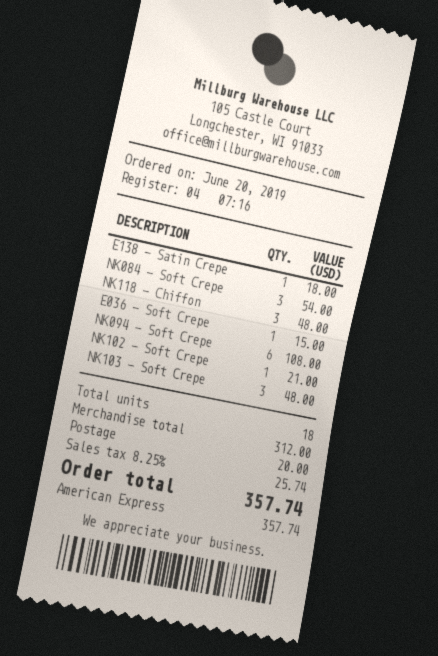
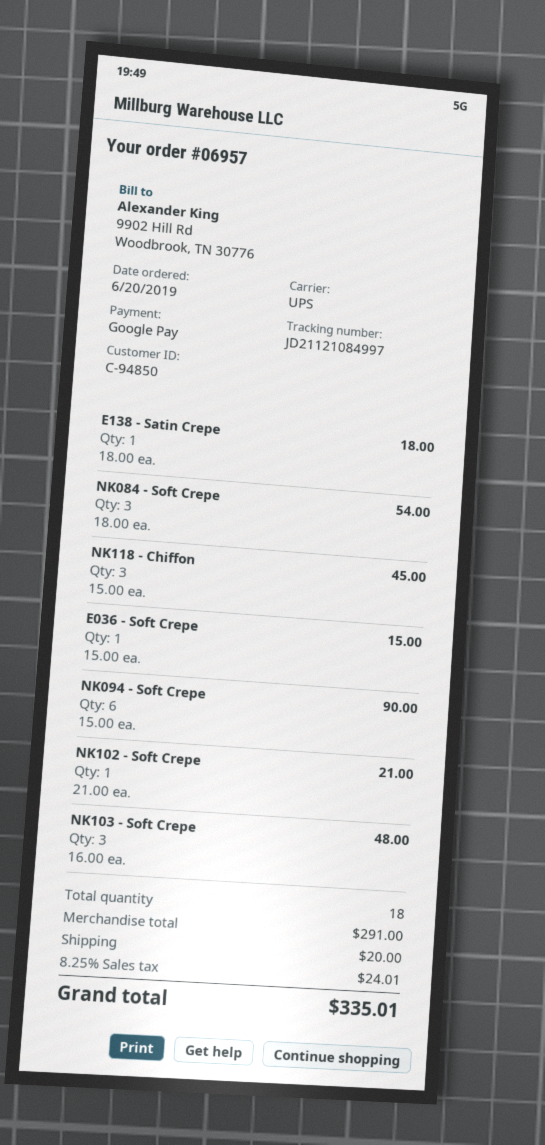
payment method: American Express -> Google Pay
NK118 - Chiffon: 3 for 48.00 -> 3 for 45.00
NK094 - Soft Crepe: 6 for 108.00 -> 6 for 90.00
subtotal: 312.00 -> 291.00
tax: 8.25% = 25.74 -> 8.25% = 24.01
total: 357.74 -> 335.01

